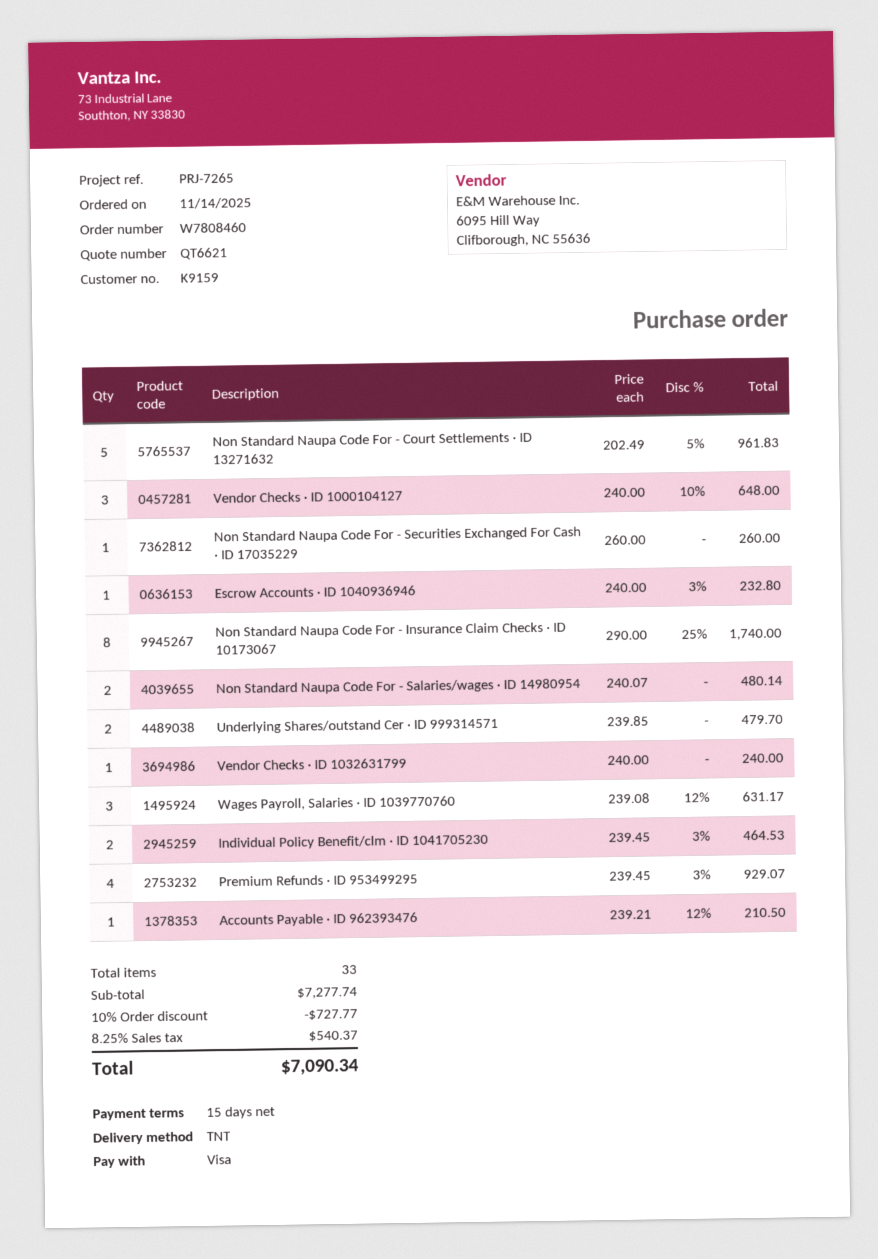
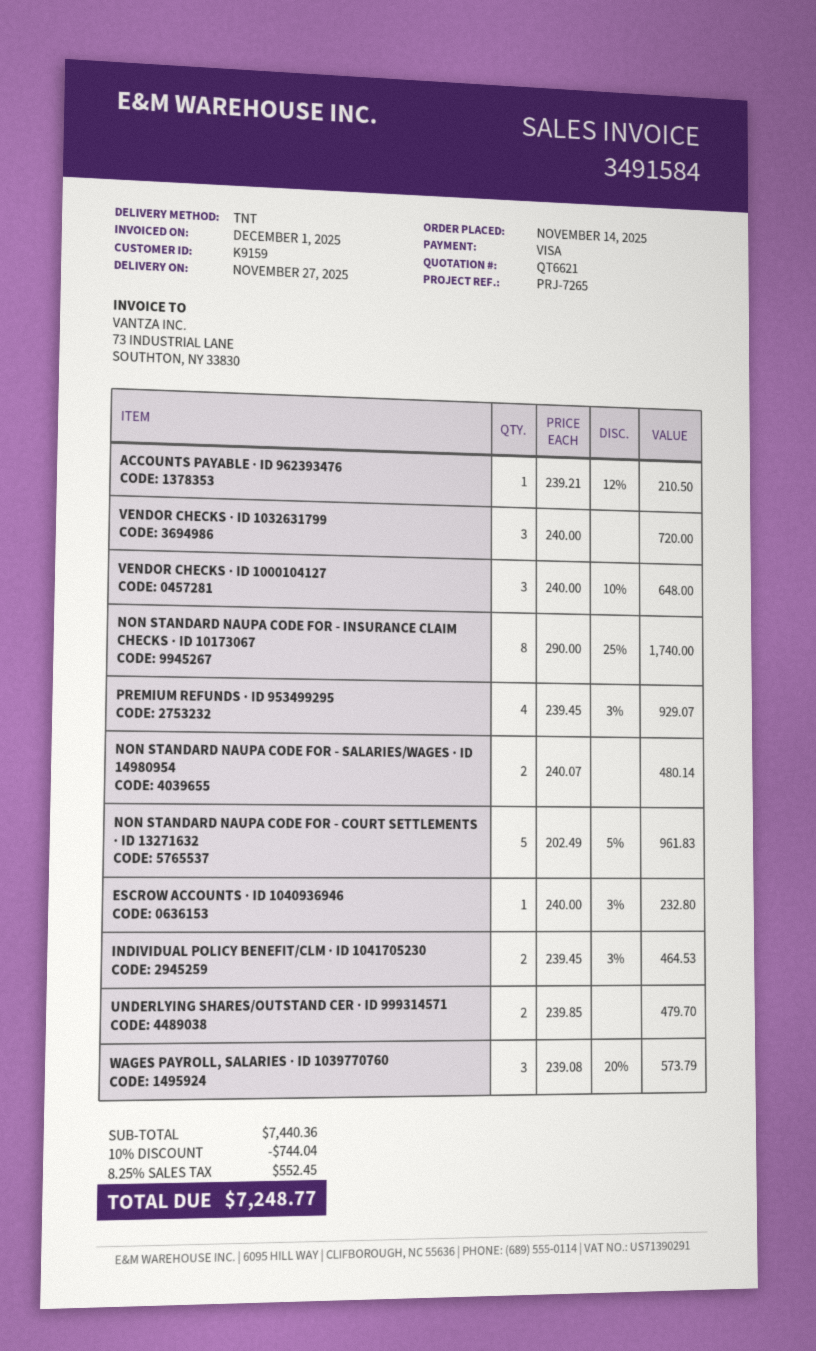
Non Standard Naupa Code For - Securities Exchanged For Cash · ID 17035229: 1 x 260.00 = 260.00 -> none
Vendor Checks · ID 1032631799: 1 x 240.00 = 240.00 -> 3 x 240.00 = 720.00
Wages Payroll, Salaries · ID 1039770760: 3 x 239.08 - 12% = 631.17 -> 3 x 239.08 - 20% = 573.79
subtotal: 7277.74 -> 7440.36
discount: 10% = 727.77 -> 10% = 744.04
tax: 8.25% = 540.37 -> 8.25% = 552.45
total: 7090.34 -> 7248.77

